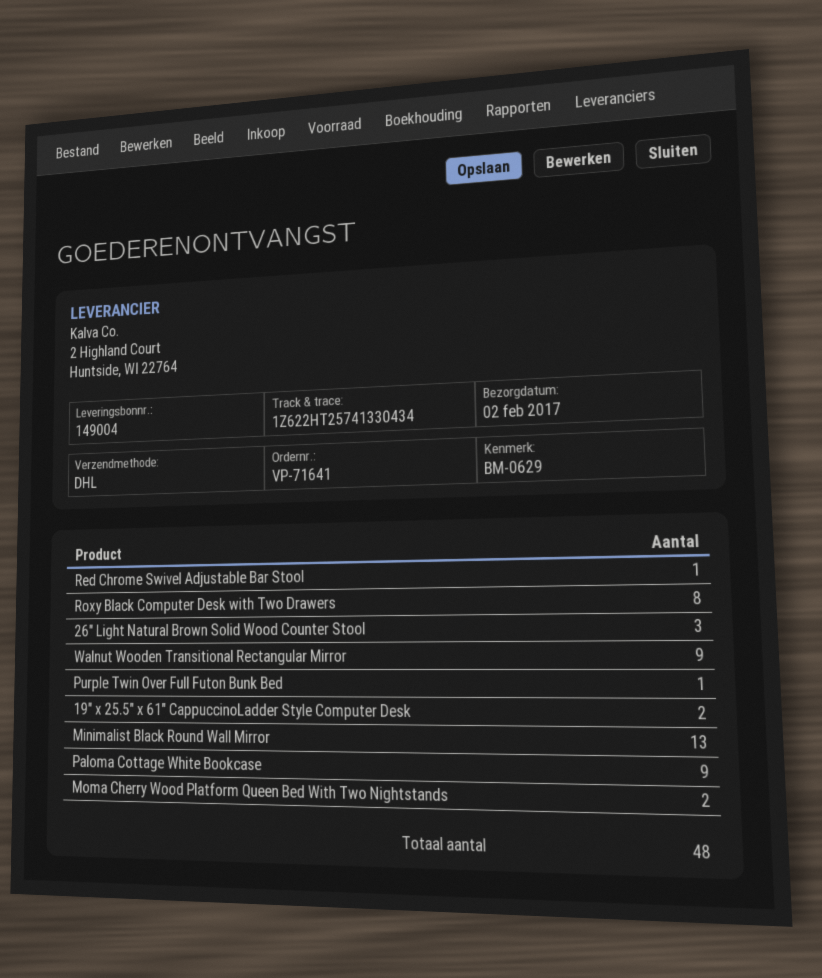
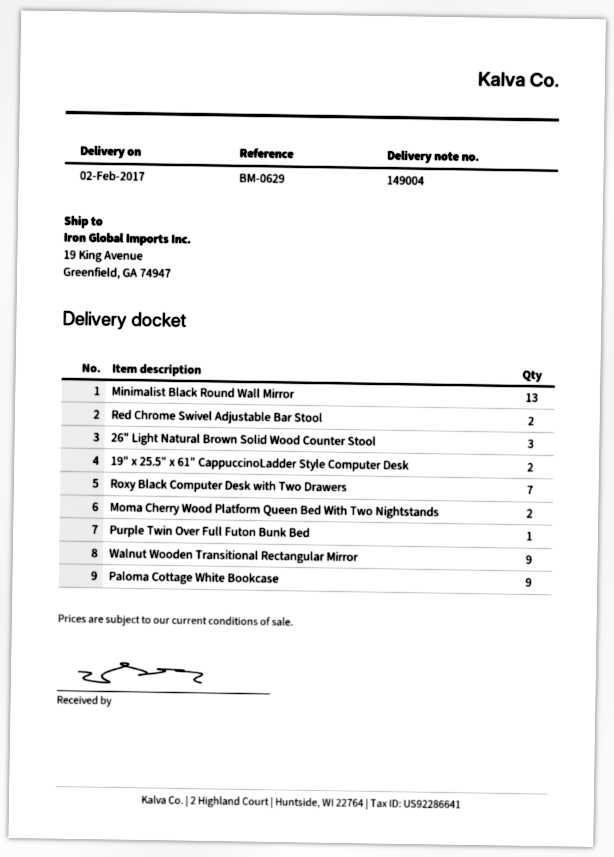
Red Chrome Swivel Adjustable Bar Stool: 1 -> 2
Roxy Black Computer Desk with Two Drawers: 8 -> 7

